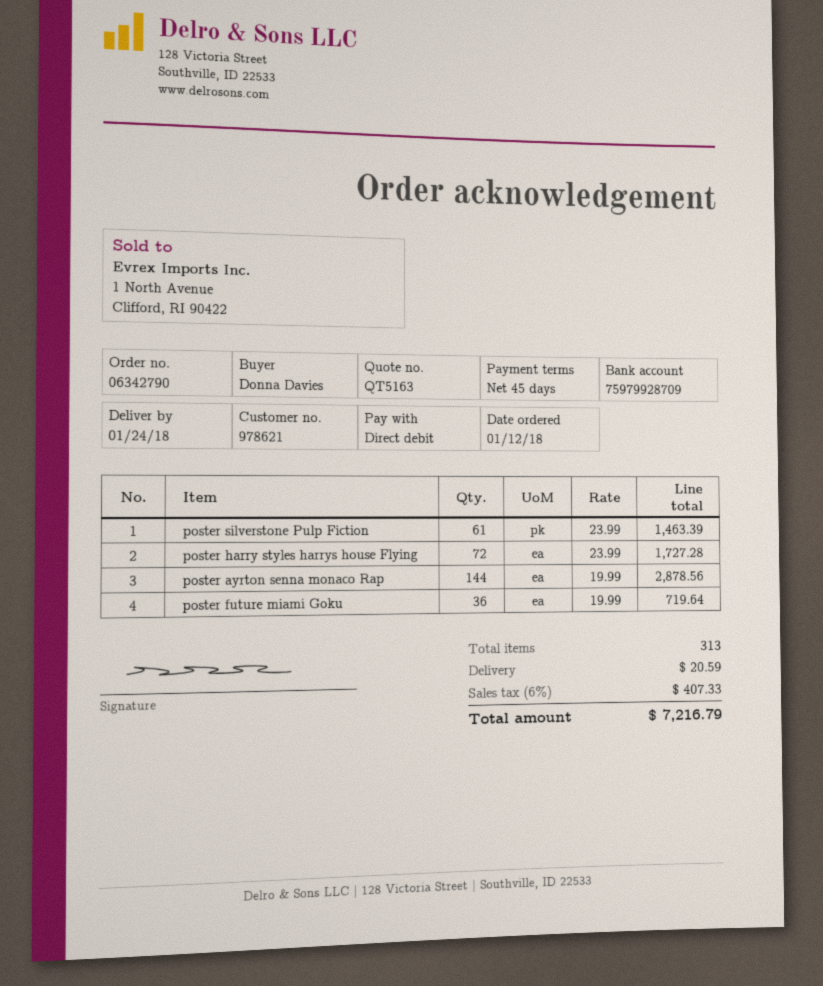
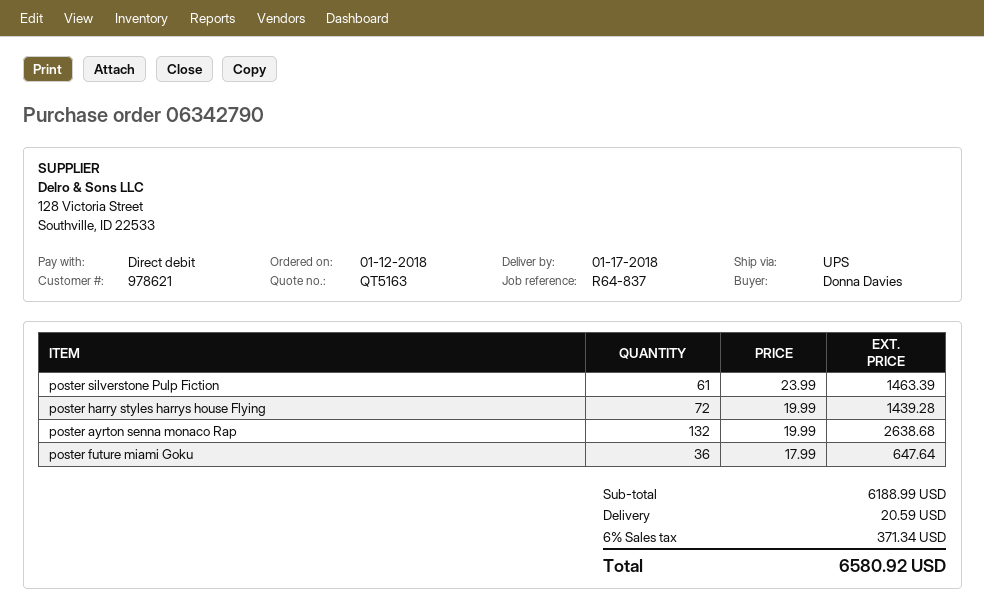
delivery date: 2018-01-24 -> 2018-01-17
poster harry styles harrys house Flying: 72 x 23.99 = 1727.28 -> 72 x 19.99 = 1439.28
poster ayrton senna monaco Rap: 144 x 19.99 = 2878.56 -> 132 x 19.99 = 2638.68
poster future miami Goku: 36 x 19.99 = 719.64 -> 36 x 17.99 = 647.64
tax: 6% = 407.33 -> 6% = 371.34
total: 7216.79 -> 6580.92

